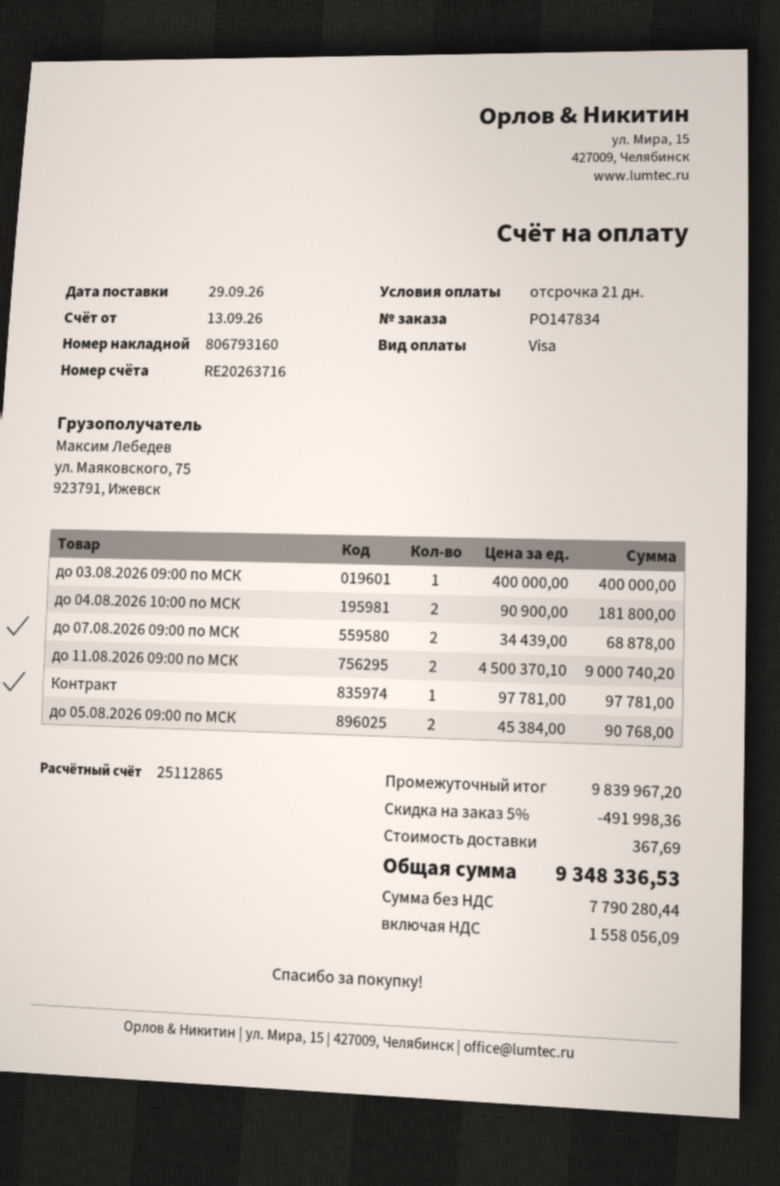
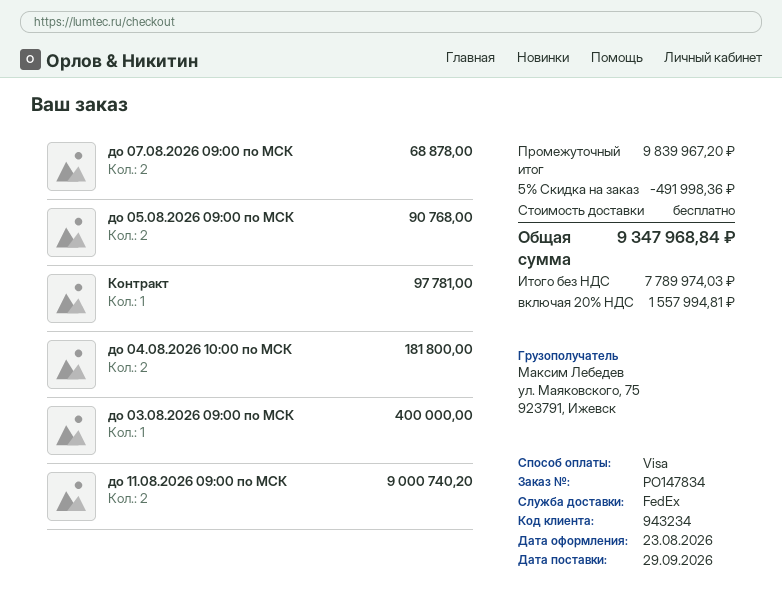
shipping: 367.69 -> 0.00
net: 7790280.44 -> 7789974.03
tax: 1558056.09 -> 1557994.81
total: 9348336.53 -> 9347968.84

